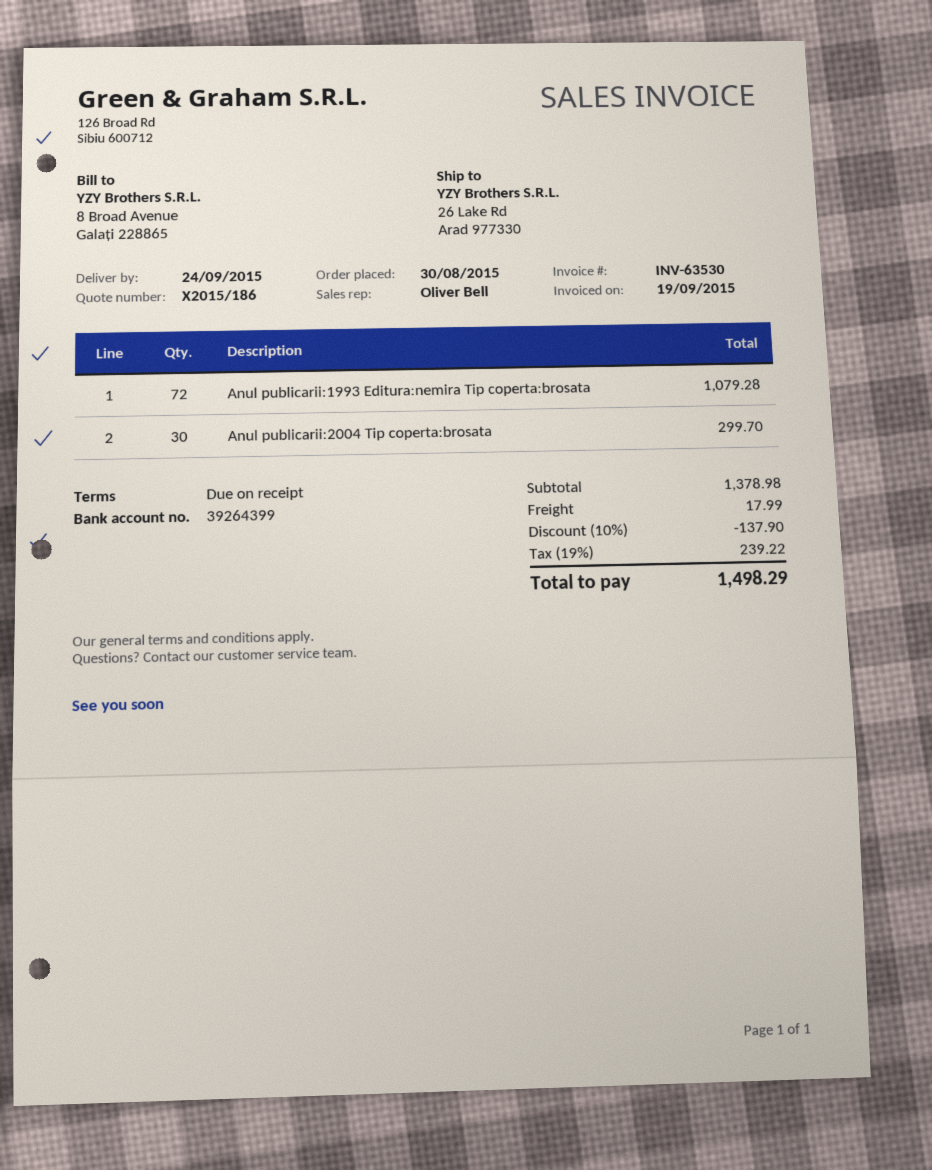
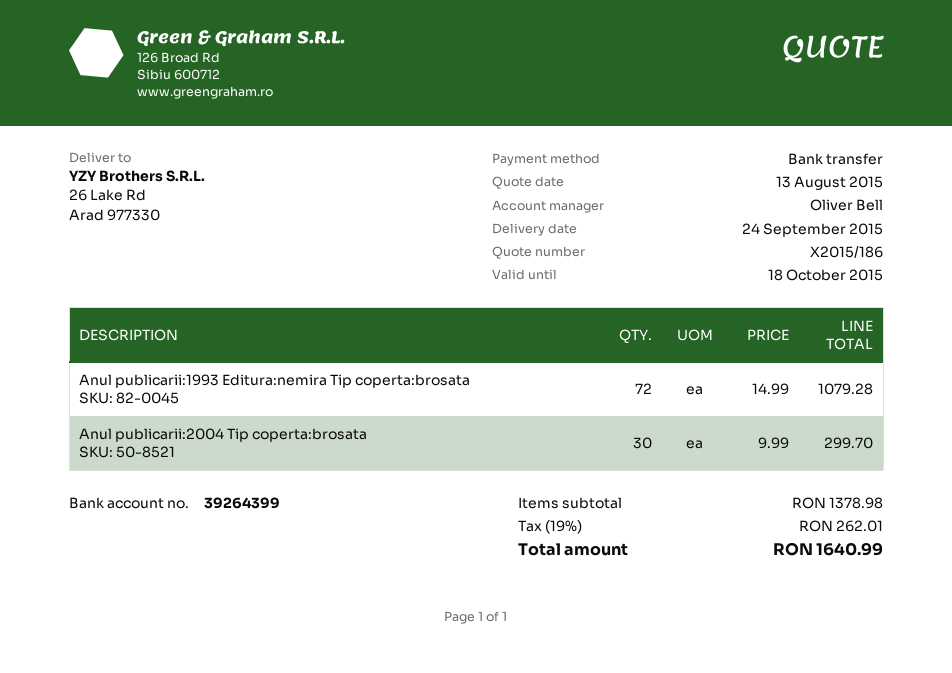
discount: 10% = 137.90 -> none
shipping: 17.99 -> none
tax: 19% = 239.22 -> 19% = 262.01
total: 1498.29 -> 1640.99

